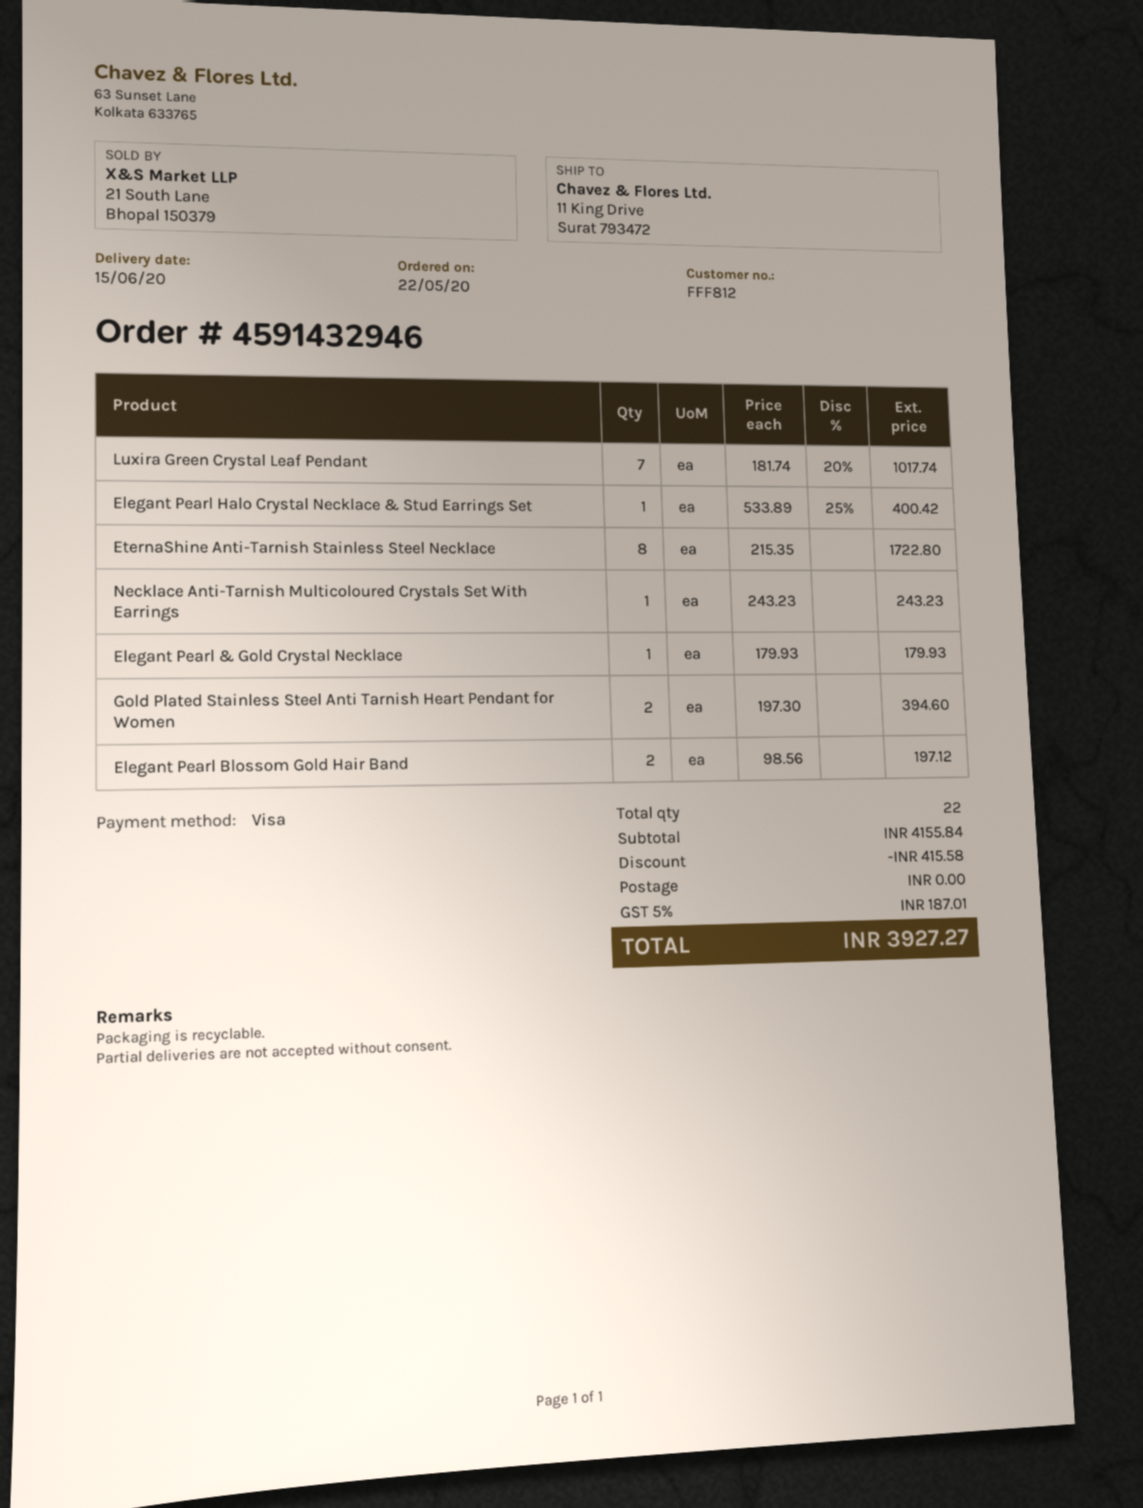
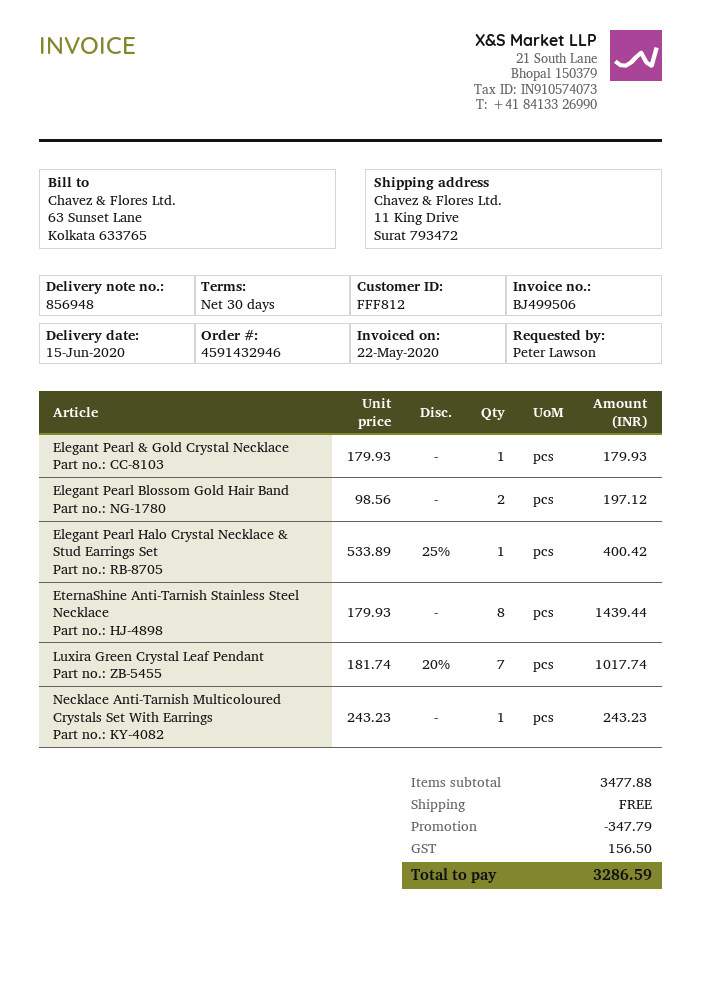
EternaShine Anti-Tarnish Stainless Steel Necklace: 8 x 215.35 = 1722.80 -> 8 x 179.93 = 1439.44
Gold Plated Stainless Steel Anti Tarnish Heart Pendant for Women: 2 x 197.30 = 394.60 -> none
subtotal: 4155.84 -> 3477.88
discount: 415.58 -> 347.79
tax: 187.01 -> 156.50
total: 3927.27 -> 3286.59

